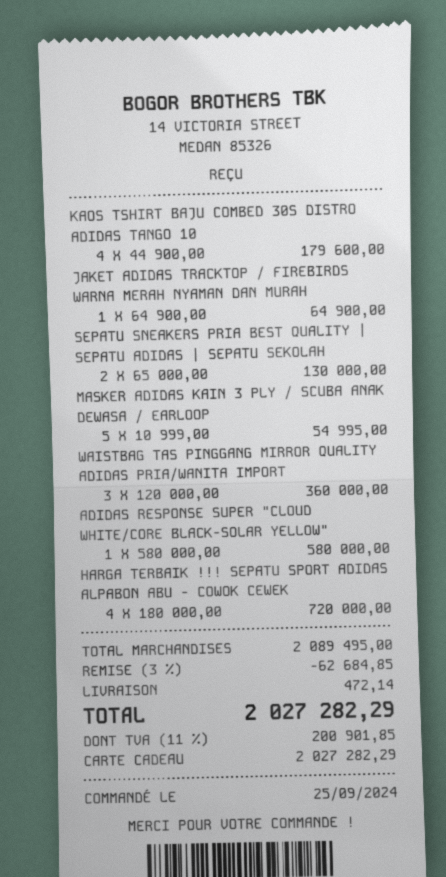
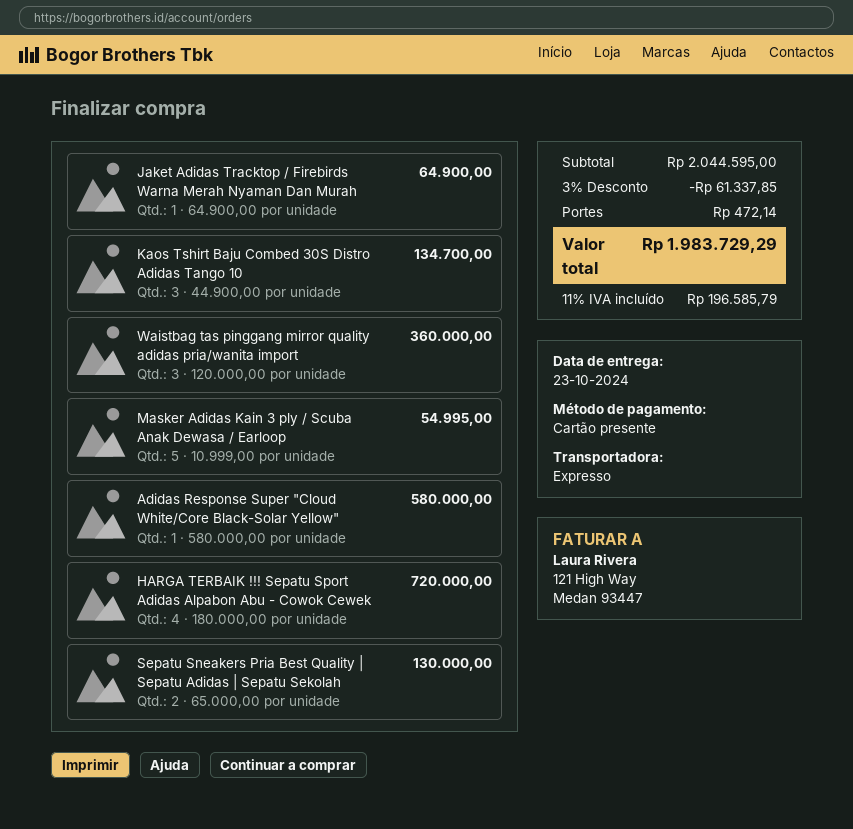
KAOS TSHIRT BAJU COMBED 30S DISTRO ADIDAS TANGO 10: 4 x 44900.00 = 179600.00 -> 3 x 44900.00 = 134700.00
subtotal: 2089495.00 -> 2044595.00
discount: 3% = 62684.85 -> 3% = 61337.85
tax: 11% = 200901.85 -> 11% = 196585.79
total: 2027282.29 -> 1983729.29

